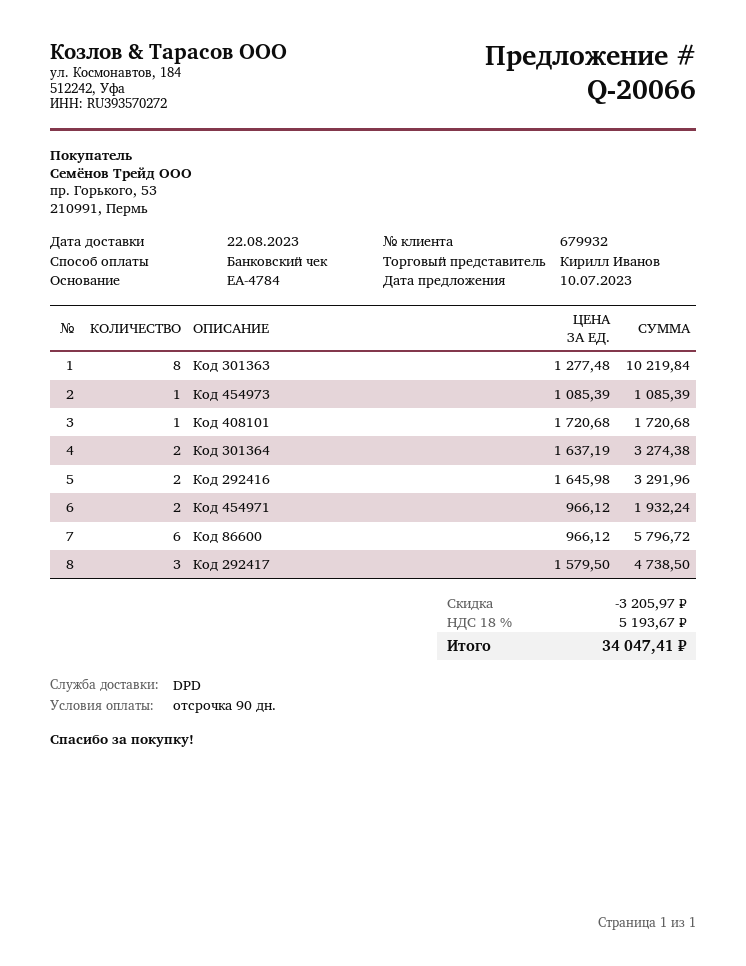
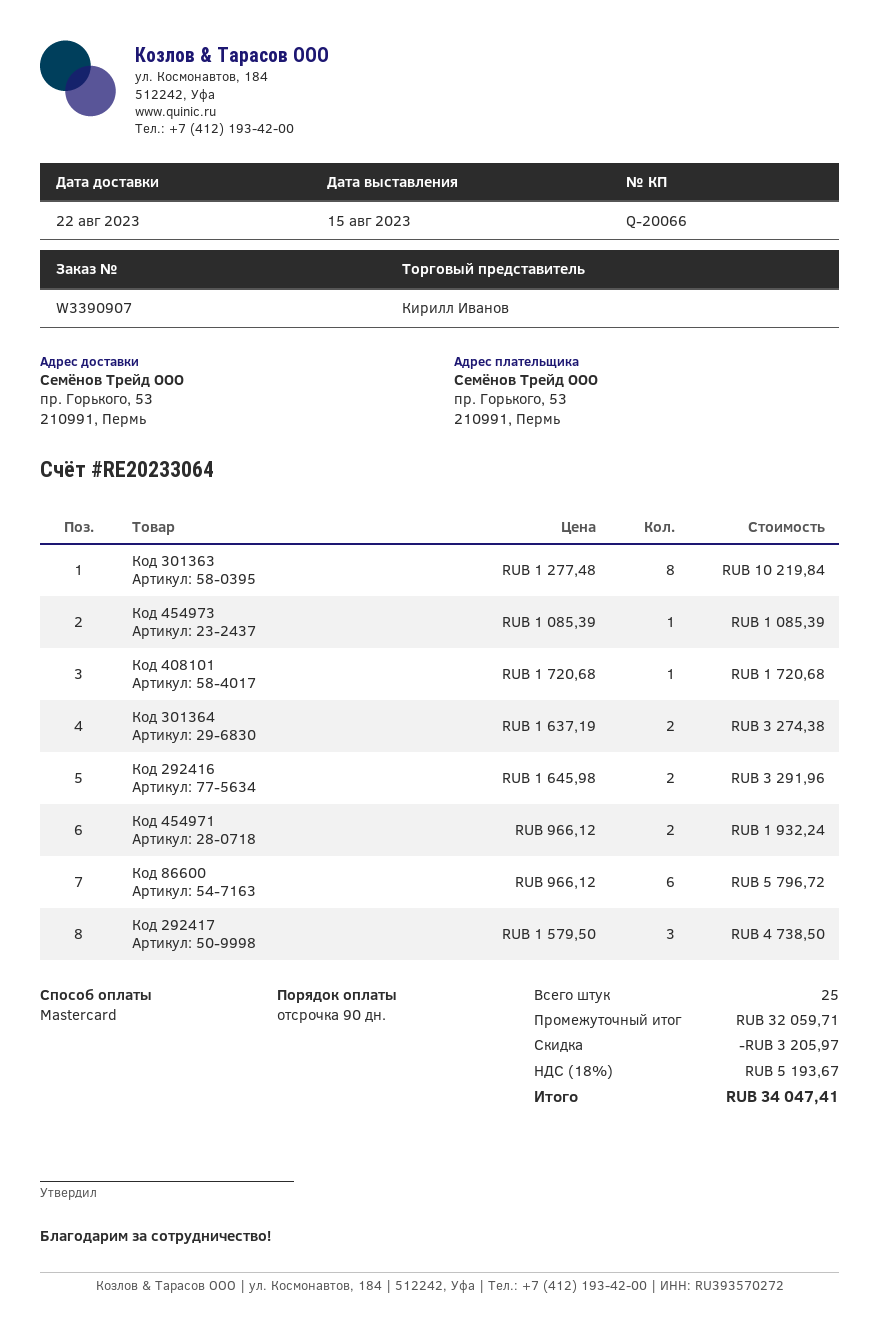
payment method: cheque -> Mastercard

